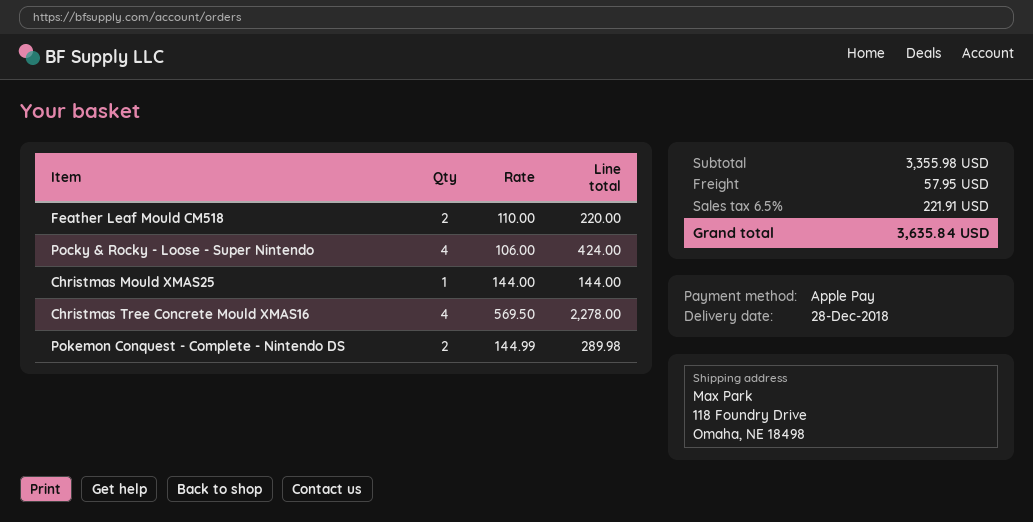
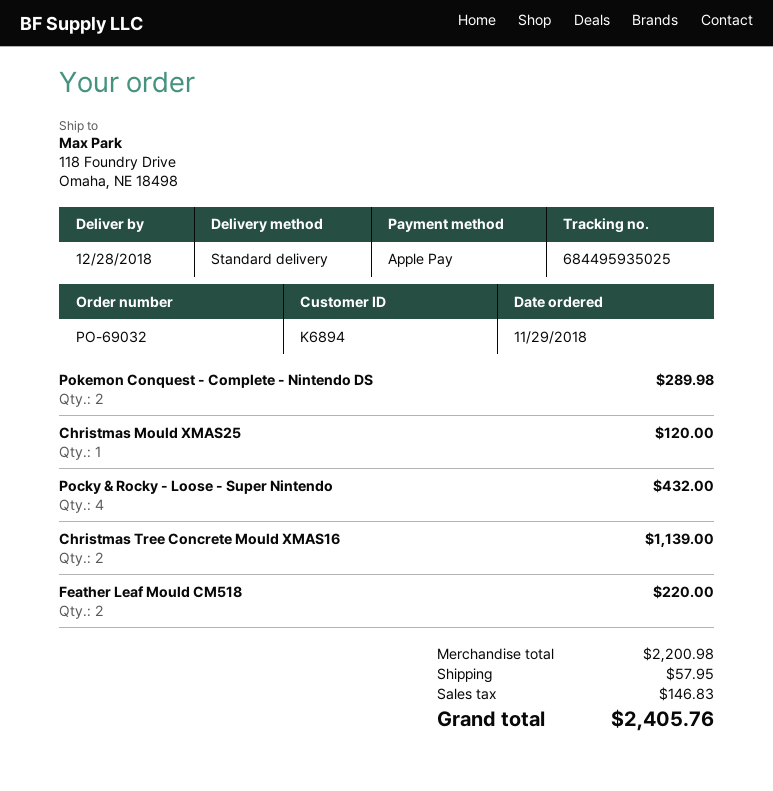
Pocky & Rocky - Loose - Super Nintendo: 4 for 424.00 -> 4 for 432.00
Christmas Mould XMAS25: 1 for 144.00 -> 1 for 120.00
Christmas Tree Concrete Mould XMAS16: 4 for 2278.00 -> 2 for 1139.00
subtotal: 3355.98 -> 2200.98
tax: 221.91 -> 146.83
total: 3635.84 -> 2405.76

